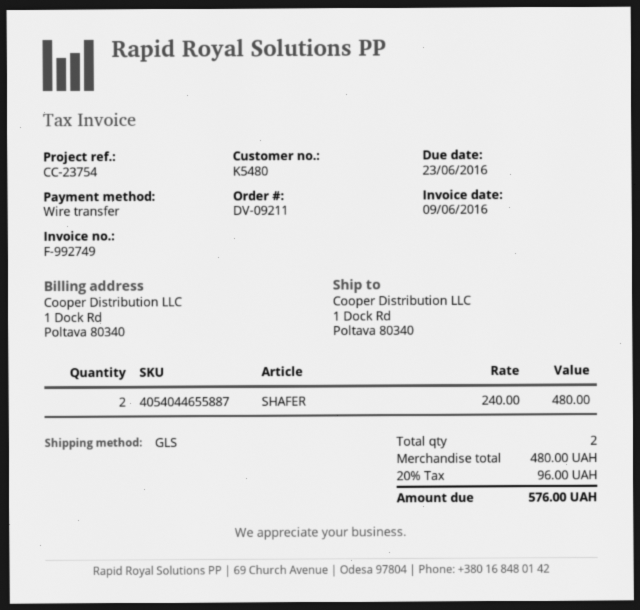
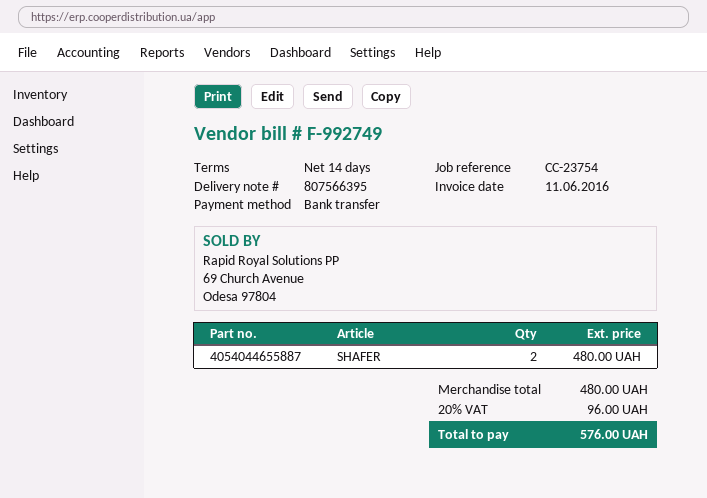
invoice date: 2016-06-09 -> 2016-06-11

